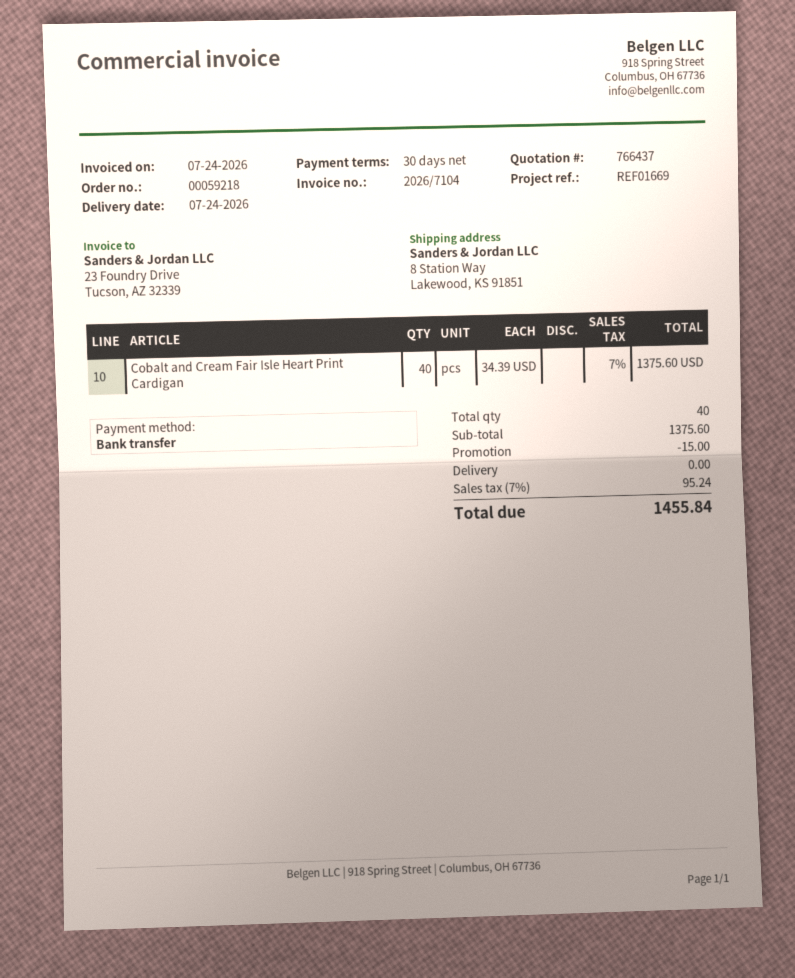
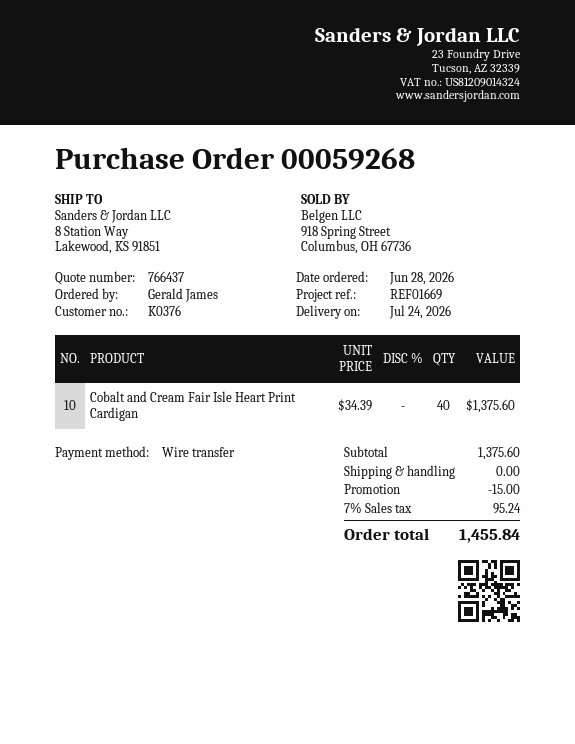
order number: 00059218 -> 00059268

